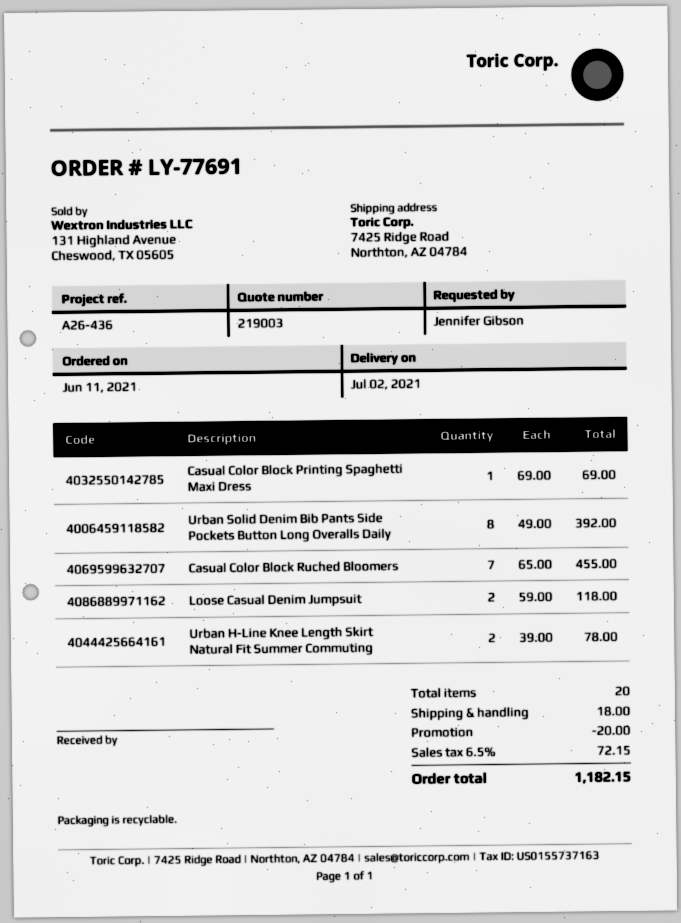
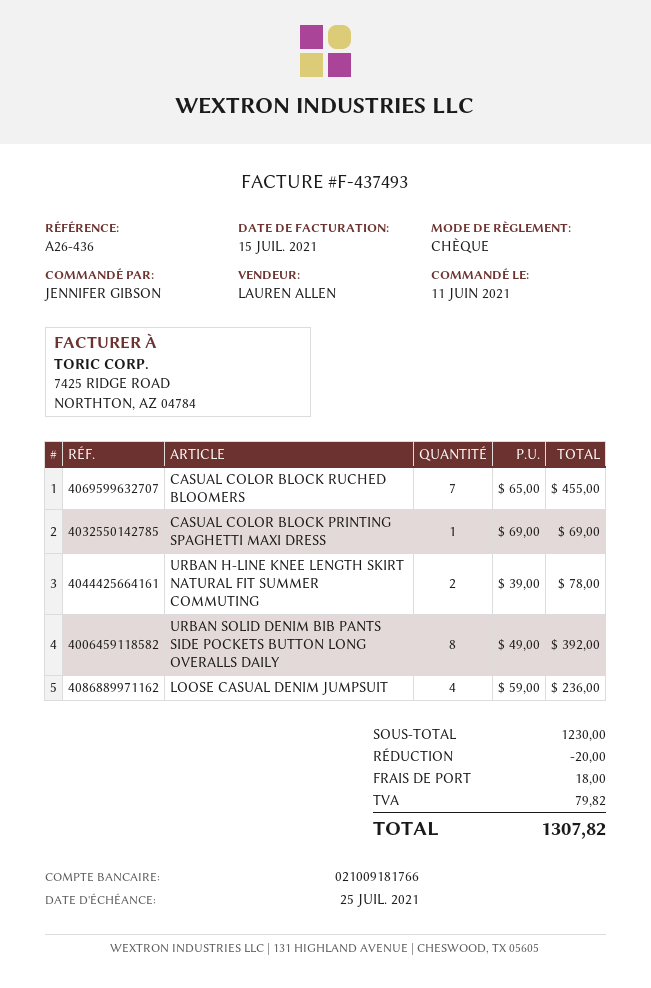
Loose Casual Denim Jumpsuit: 2 x 59.00 = 118.00 -> 4 x 59.00 = 236.00
tax: 72.15 -> 79.82
total: 1182.15 -> 1307.82

